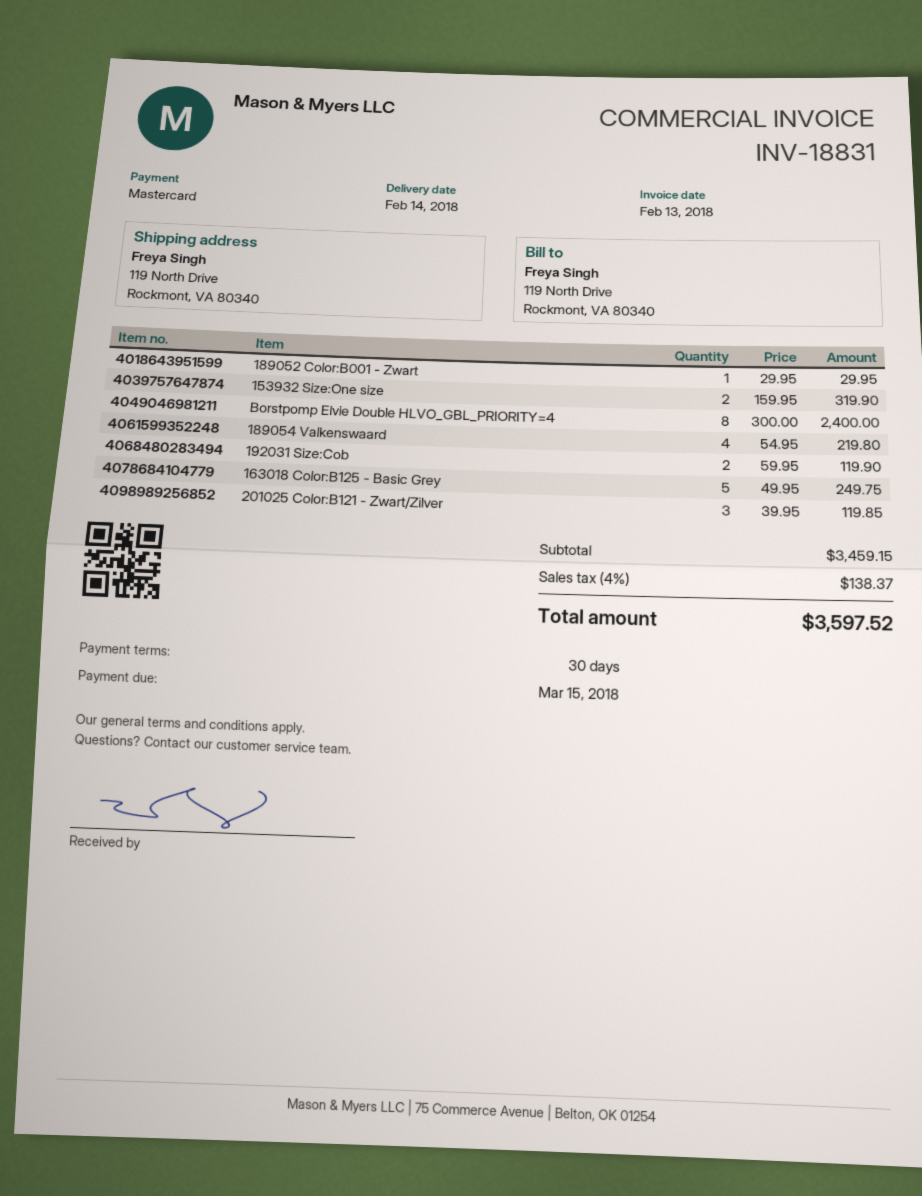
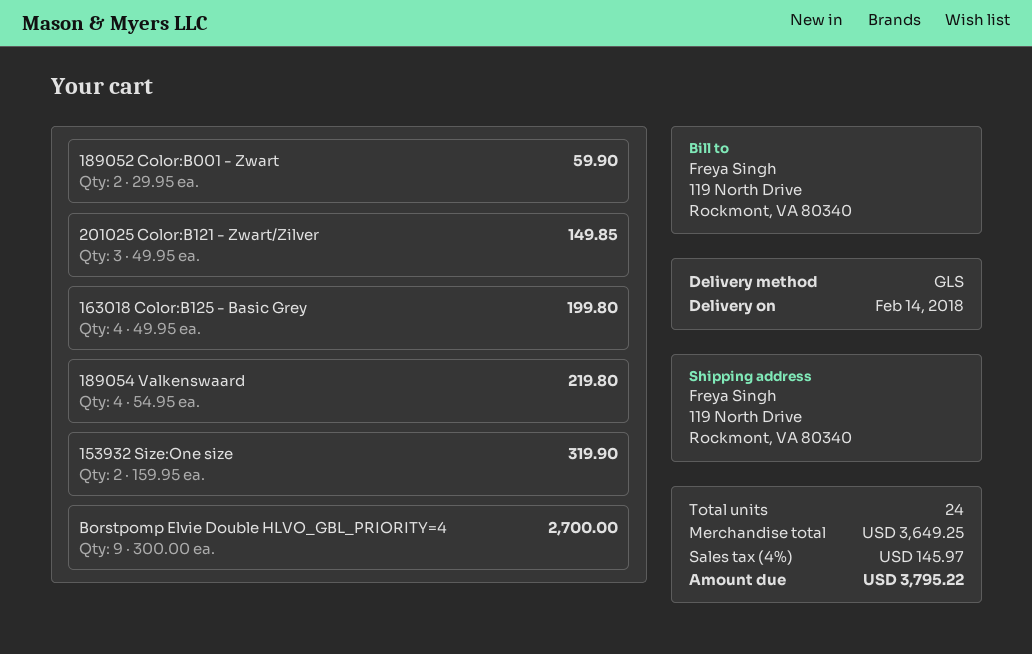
189052 Color:B001 - Zwart: 1 x 29.95 = 29.95 -> 2 x 29.95 = 59.90
Borstpomp Elvie Double HLVO_GBL_PRIORITY=4: 8 x 300.00 = 2400.00 -> 9 x 300.00 = 2700.00
192031 Size:Cob: 2 x 59.95 = 119.90 -> none
163018 Color:B125 - Basic Grey: 5 x 49.95 = 249.75 -> 4 x 49.95 = 199.80
201025 Color:B121 - Zwart/Zilver: 3 x 39.95 = 119.85 -> 3 x 49.95 = 149.85
subtotal: 3459.15 -> 3649.25
tax: 4% = 138.37 -> 4% = 145.97
total: 3597.52 -> 3795.22

